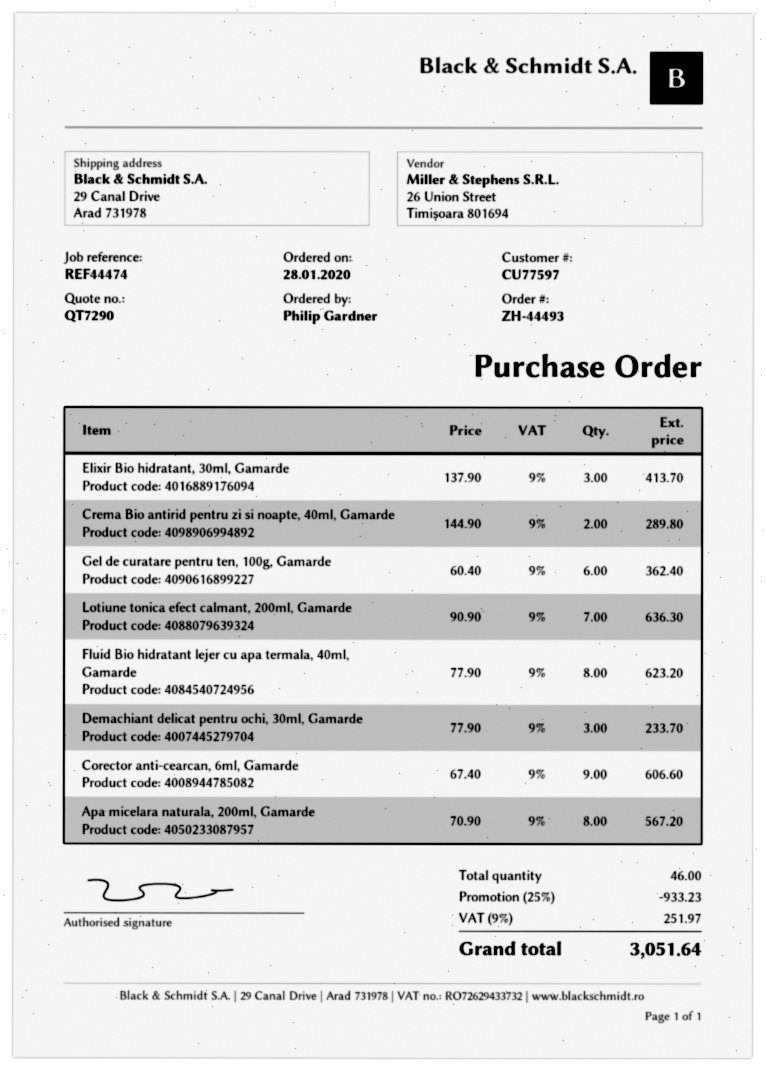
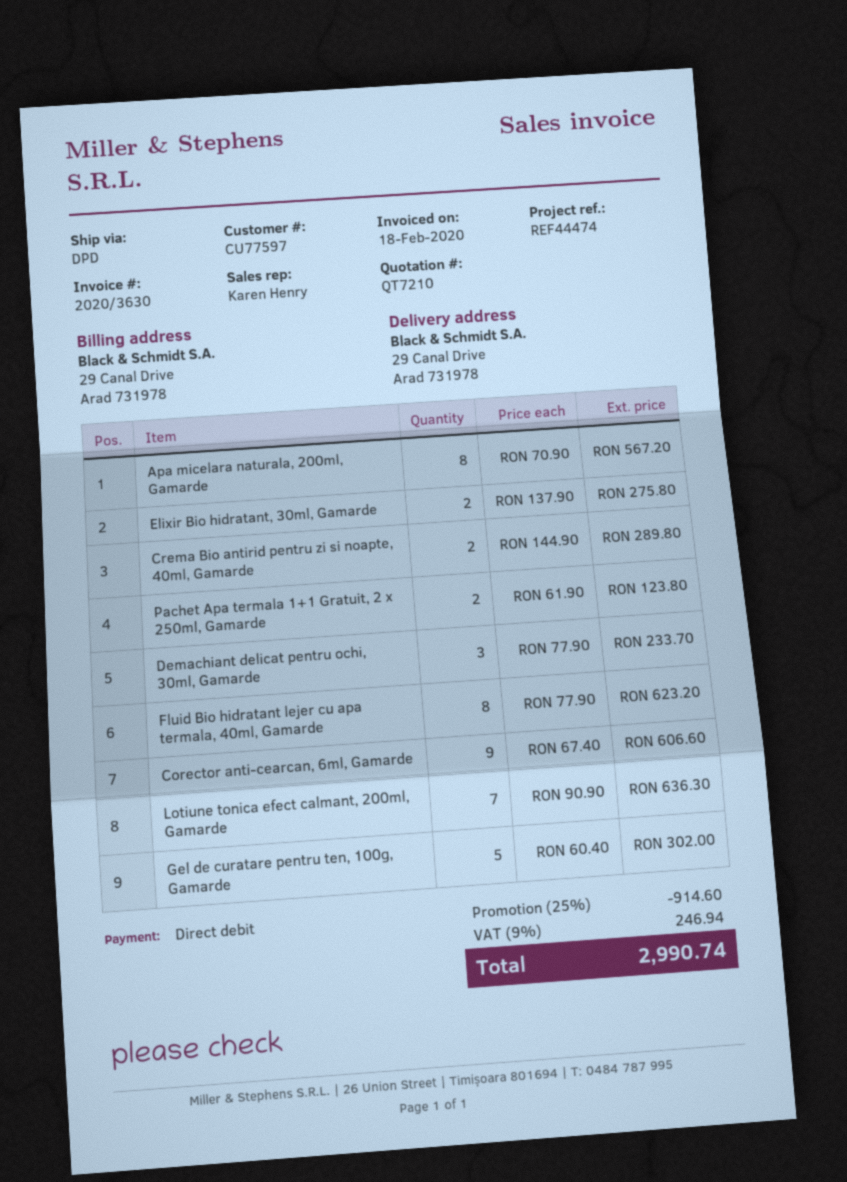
quote number: QT7290 -> QT7210
Elixir Bio hidratant, 30ml, Gamarde: 3 x 137.90 = 413.70 -> 2 x 137.90 = 275.80
Gel de curatare pentru ten, 100g, Gamarde: 6 x 60.40 = 362.40 -> 5 x 60.40 = 302.00
Pachet Apa termala 1+1 Gratuit, 2 x 250ml, Gamarde: none -> 2 x 61.90 = 123.80
discount: 25% = 933.23 -> 25% = 914.60
tax: 9% = 251.97 -> 9% = 246.94
total: 3051.64 -> 2990.74

